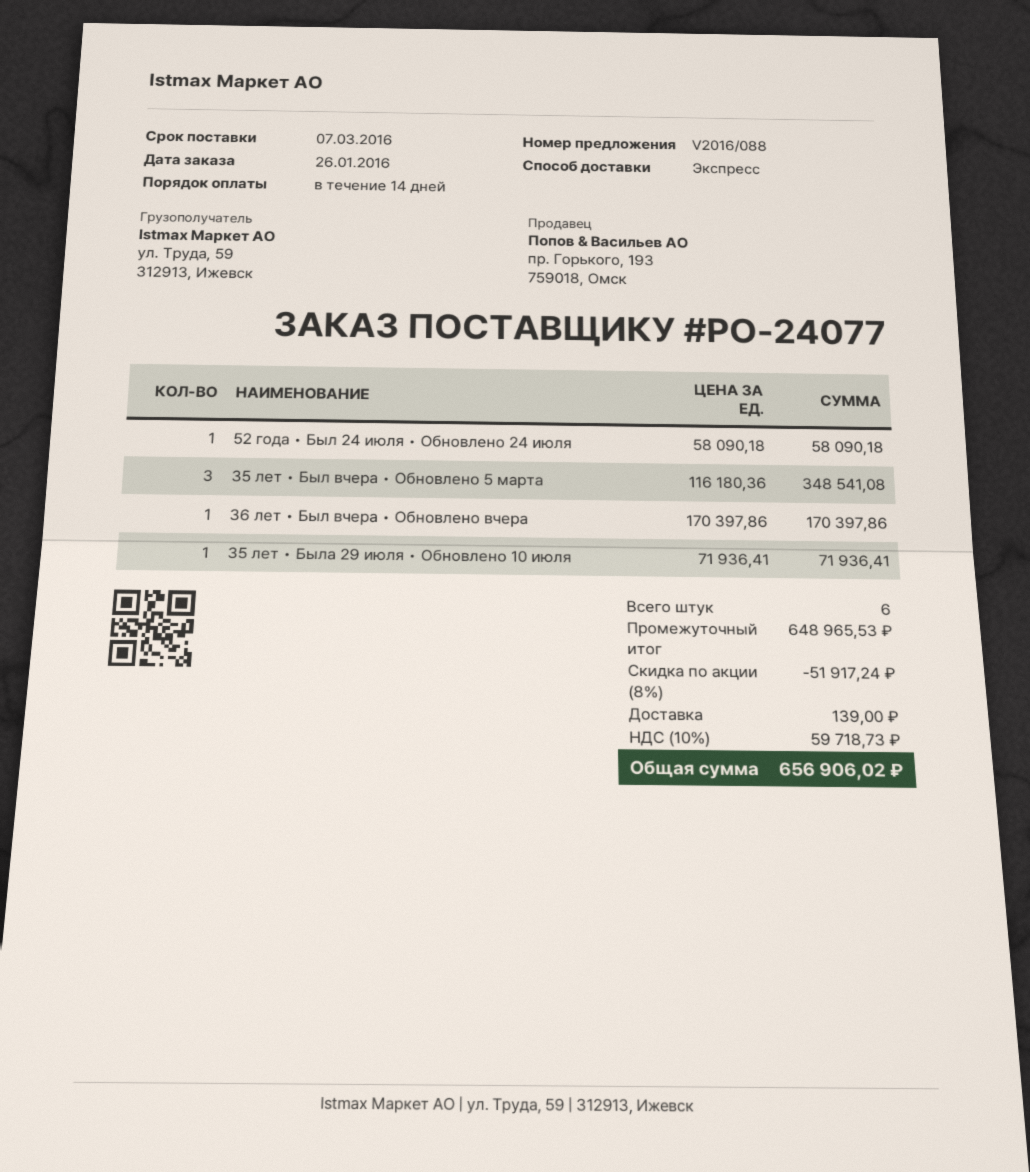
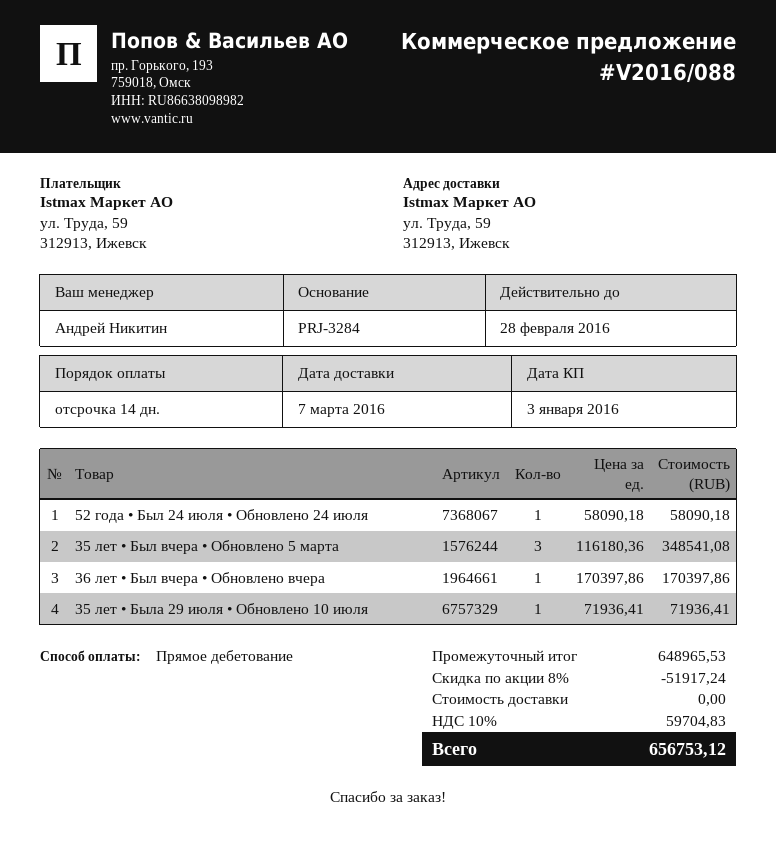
shipping: 139.00 -> 0.00
tax: 10% = 59718.73 -> 10% = 59704.83
total: 656906.02 -> 656753.12

